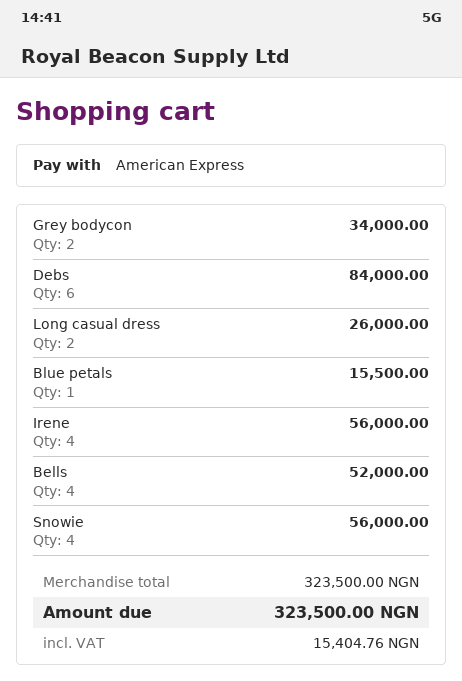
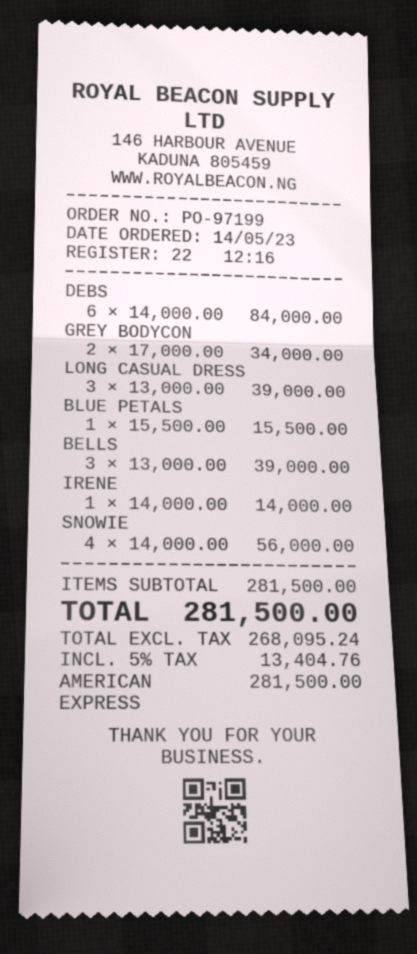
Long casual dress: 2 for 26000.00 -> 3 for 39000.00
Irene: 4 for 56000.00 -> 1 for 14000.00
Bells: 4 for 52000.00 -> 3 for 39000.00
subtotal: 323500.00 -> 281500.00
tax: 15404.76 -> 13404.76
total: 323500.00 -> 281500.00

